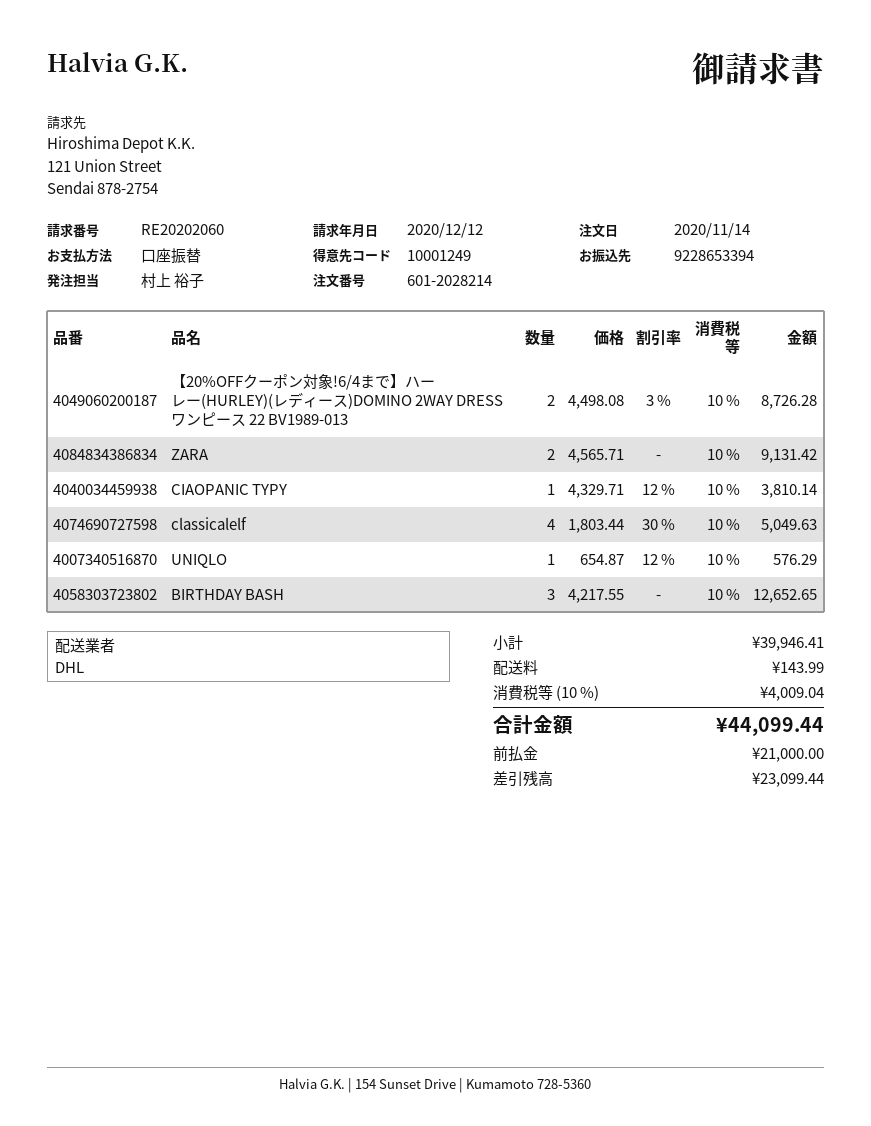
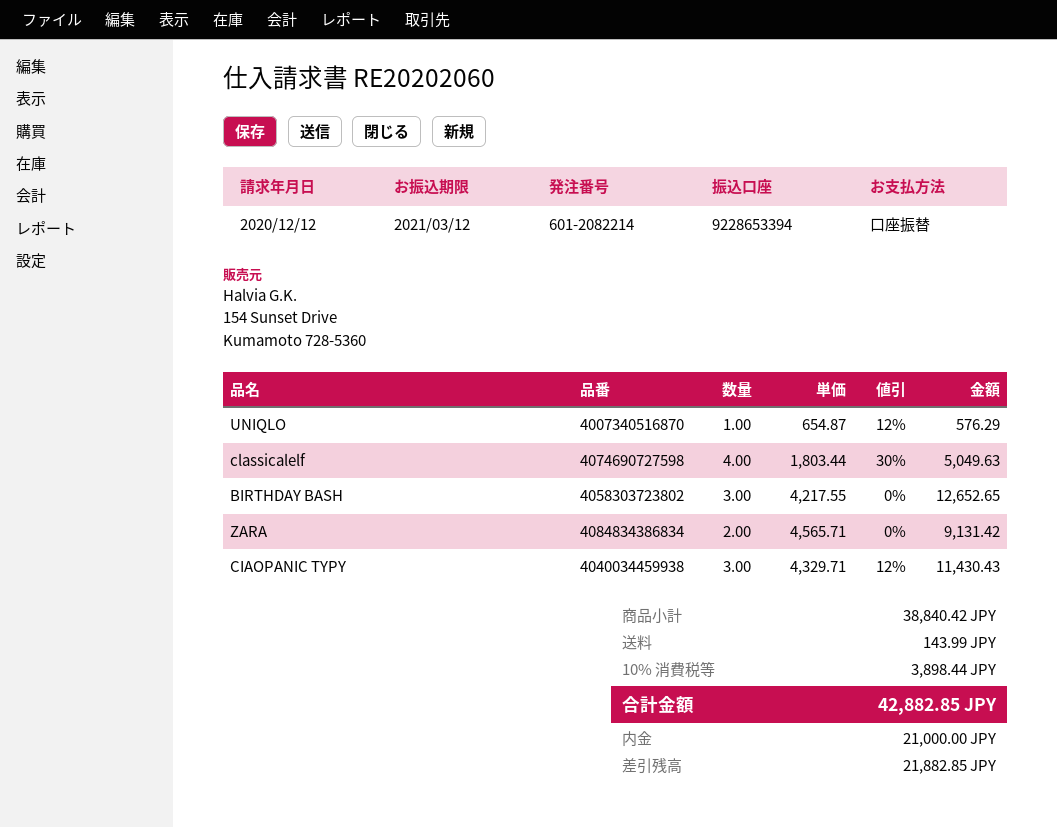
order number: 601-2028214 -> 601-2082214
【20%OFFクーポン対象!6/4まで】ハーレー(HURLEY)(レディース)DOMINO 2WAY DRESS ワンピース 22 BV1989-013: 2 x 4498.08 - 3% = 8726.28 -> none
CIAOPANIC TYPY: 1 x 4329.71 - 12% = 3810.14 -> 3 x 4329.71 - 12% = 11430.43
subtotal: 39946.41 -> 38840.42
tax: 10% = 4009.04 -> 10% = 3898.44
total: 44099.44 -> 42882.85
balance: 23099.44 -> 21882.85

